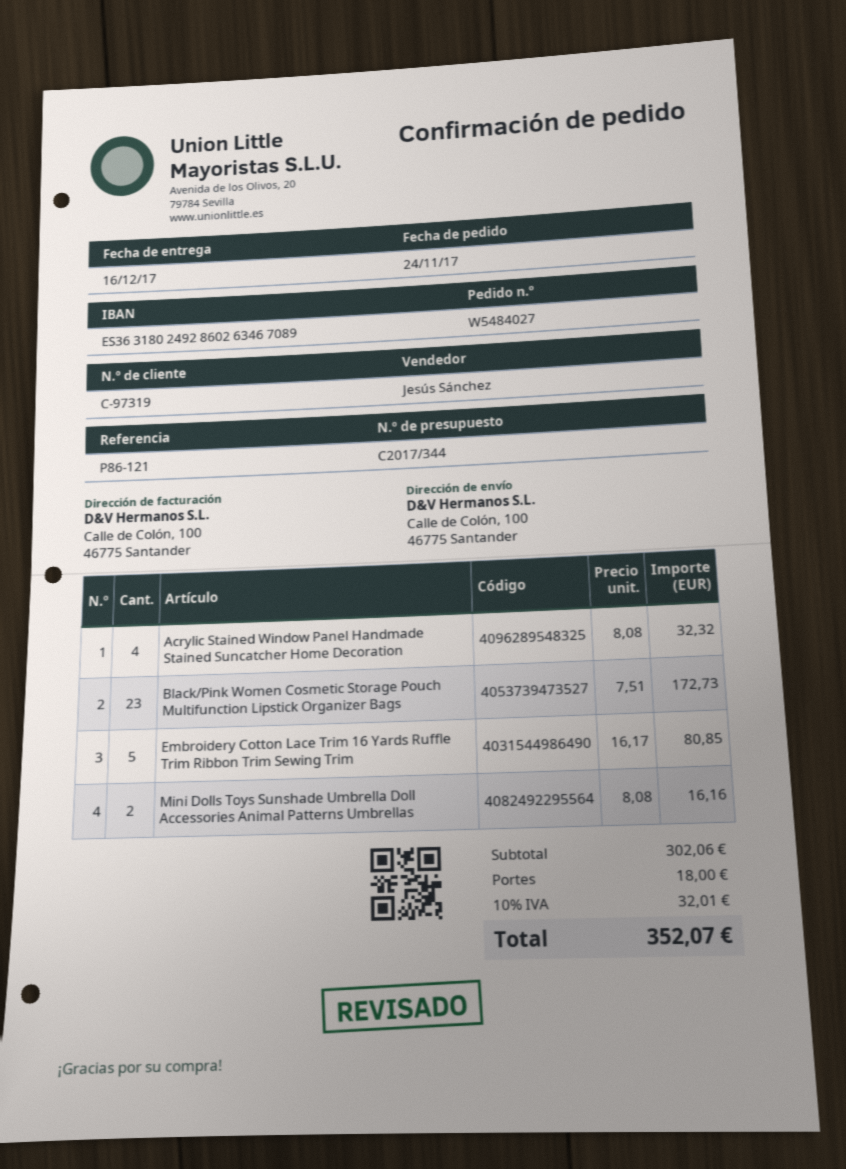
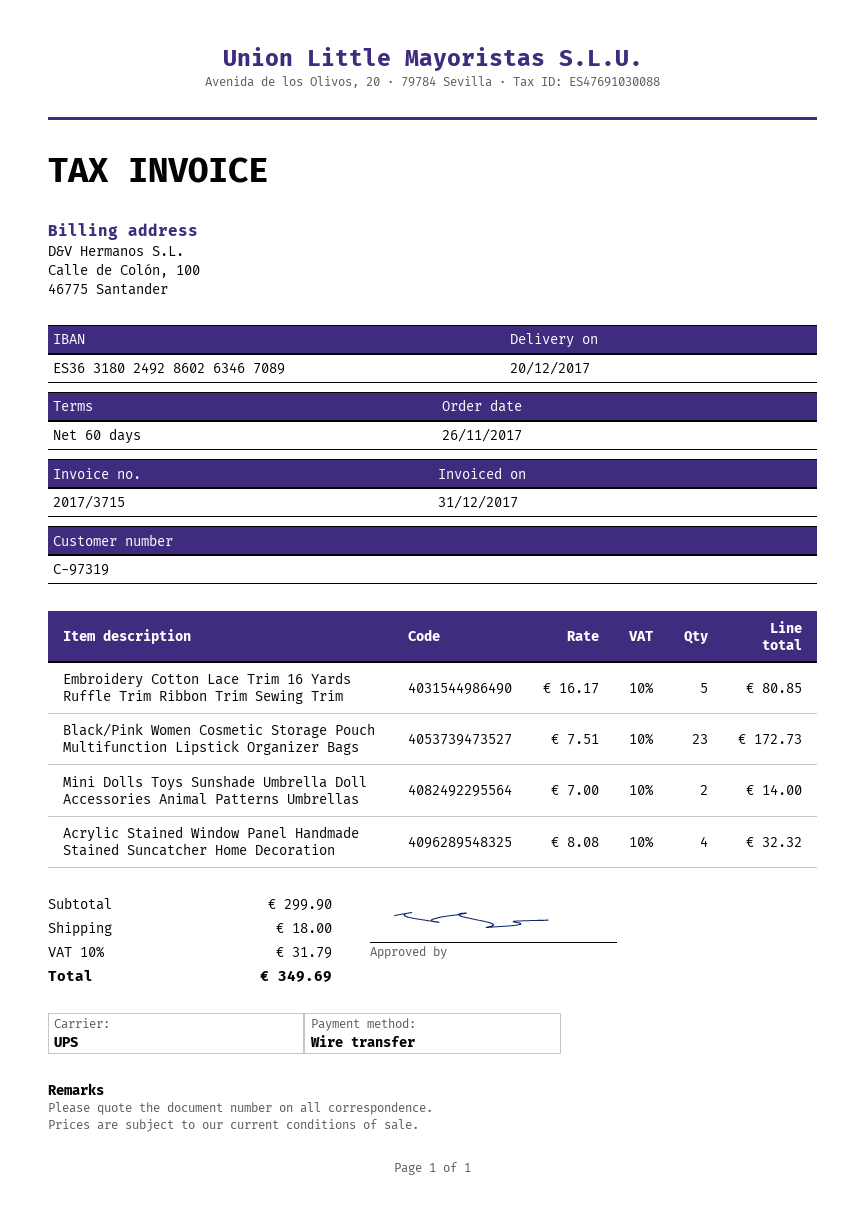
order date: 2017-11-24 -> 2017-11-26
delivery date: 2017-12-16 -> 2017-12-20
Mini Dolls Toys Sunshade Umbrella Doll Accessories Animal Patterns Umbrellas: 2 x 8.08 = 16.16 -> 2 x 7.00 = 14.00
subtotal: 302.06 -> 299.90
tax: 10% = 32.01 -> 10% = 31.79
total: 352.07 -> 349.69

